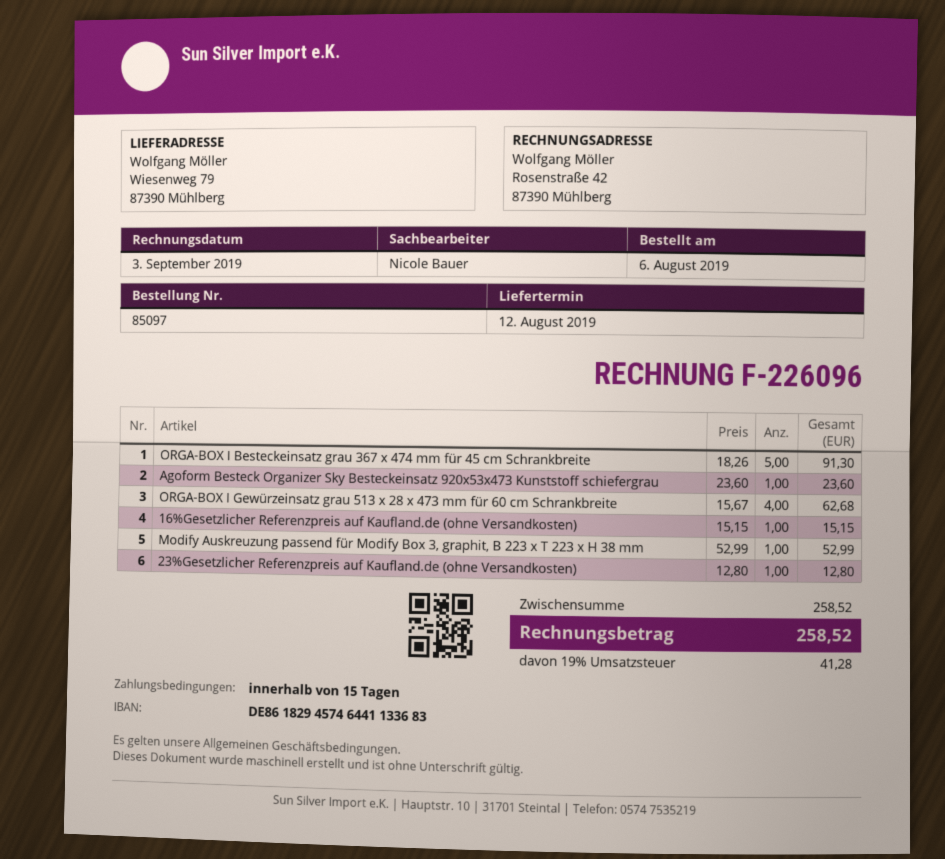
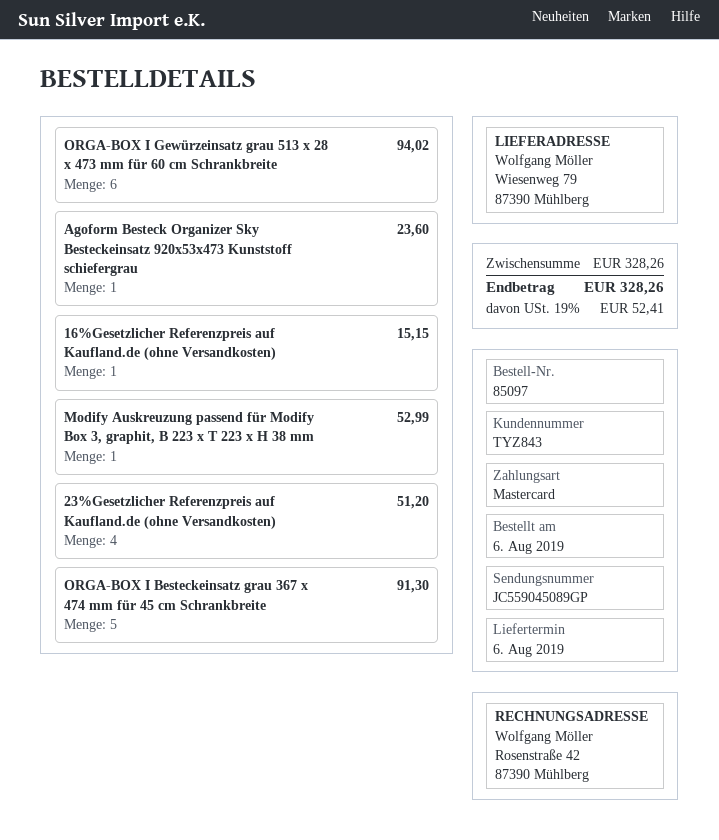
delivery date: 2019-08-12 -> 2019-08-06
ORGA-BOX I Gewürzeinsatz grau 513 x 28 x 473 mm für 60 cm Schrankbreite: 4 for 62.68 -> 6 for 94.02
23%Gesetzlicher Referenzpreis auf Kaufland.de (ohne Versandkosten): 1 for 12.80 -> 4 for 51.20
subtotal: 258.52 -> 328.26
tax: 19% = 41.28 -> 19% = 52.41
total: 258.52 -> 328.26

